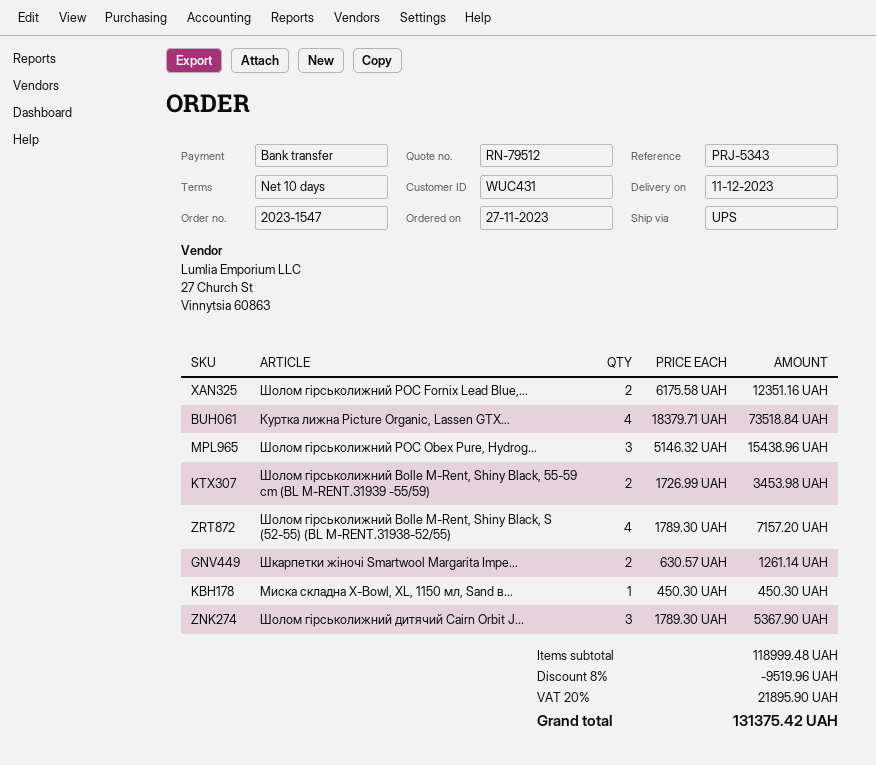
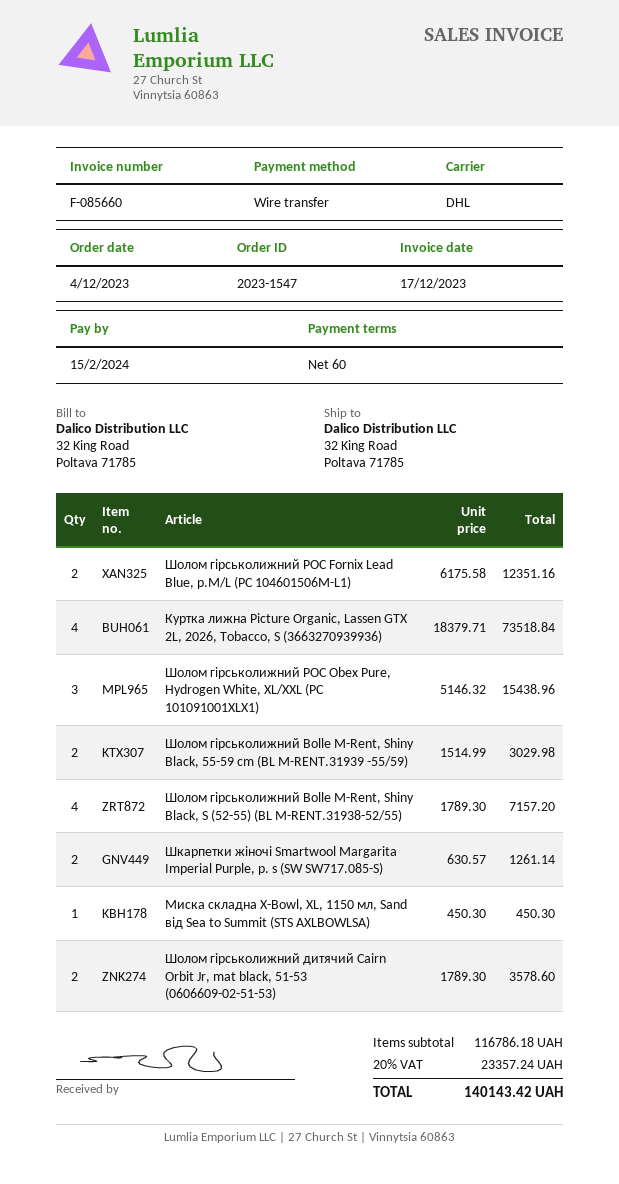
order date: 2023-11-27 -> 2023-12-04
payment terms: 10 days -> 60 days
shipping method: UPS -> DHL
Шолом гірськолижний Bolle M-Rent, Shiny Black, 55-59 cm (BL M-RENT.31939 -55/59): 2 x 1726.99 = 3453.98 -> 2 x 1514.99 = 3029.98
Шолом гірськолижний дитячий Cairn Orbit J...: 3 x 1789.30 = 5367.90 -> 2 x 1789.30 = 3578.60
subtotal: 118999.48 -> 116786.18
discount: 8% = 9519.96 -> none
tax: 20% = 21895.90 -> 20% = 23357.24
total: 131375.42 -> 140143.42

